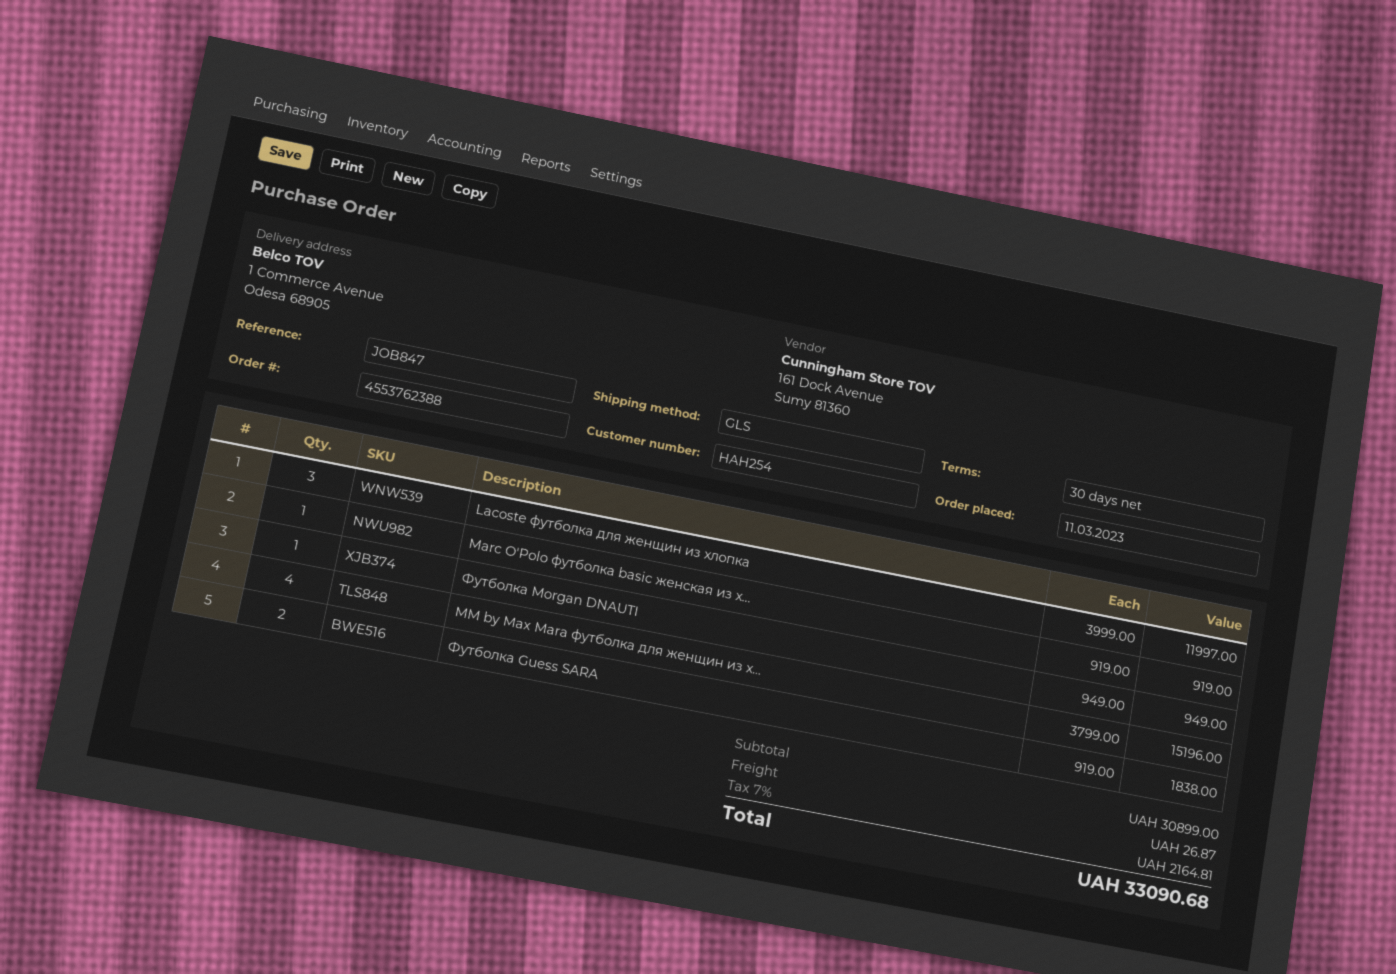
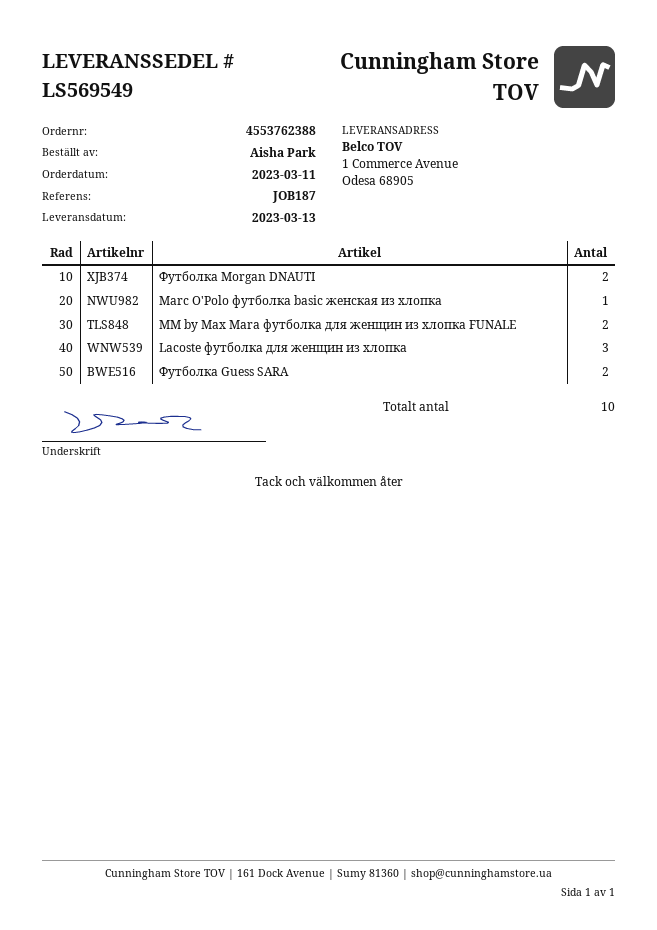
reference: JOB847 -> JOB187
Футболка Morgan DNAUTI: 1 -> 2
MM by Max Mara футболка для женщин из х...: 4 -> 2

